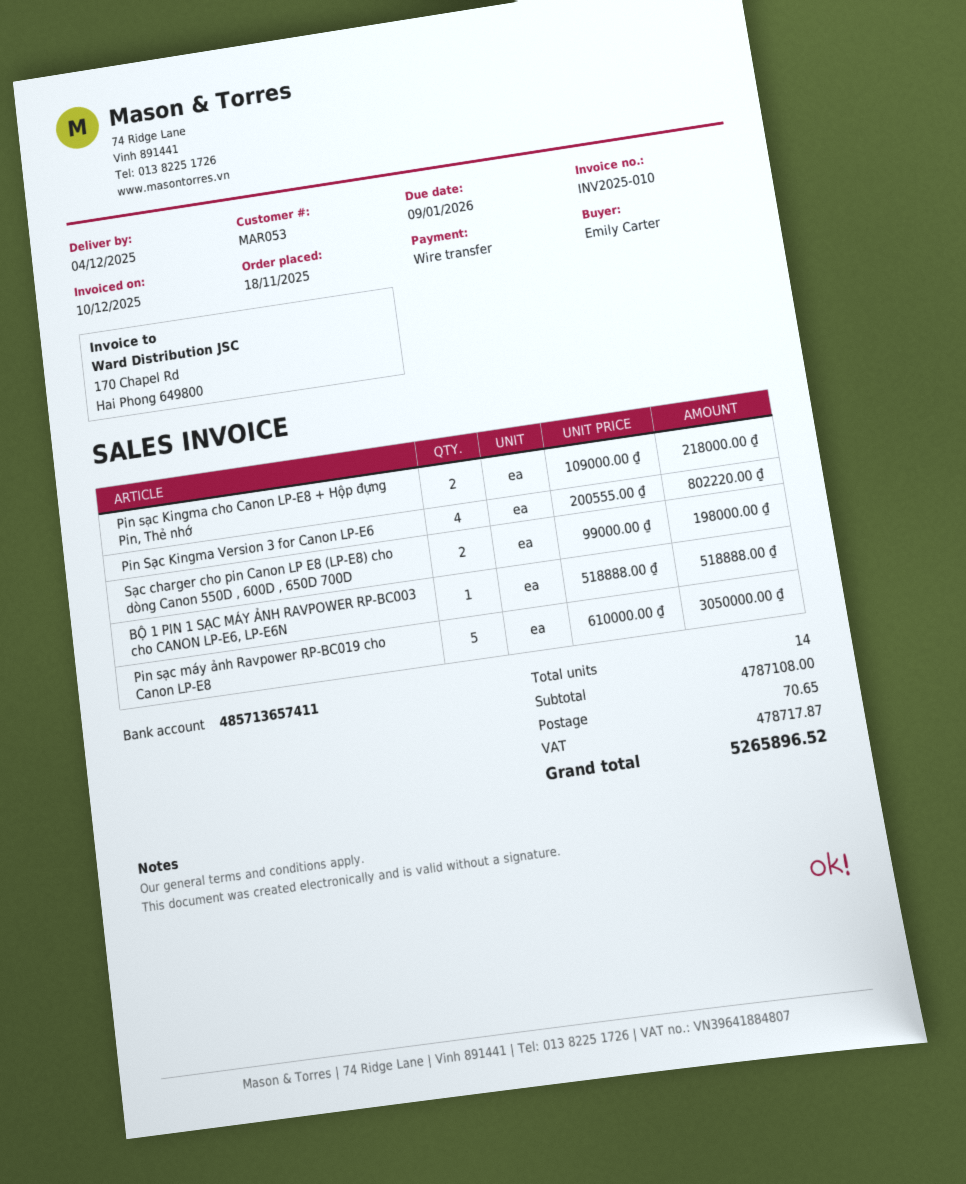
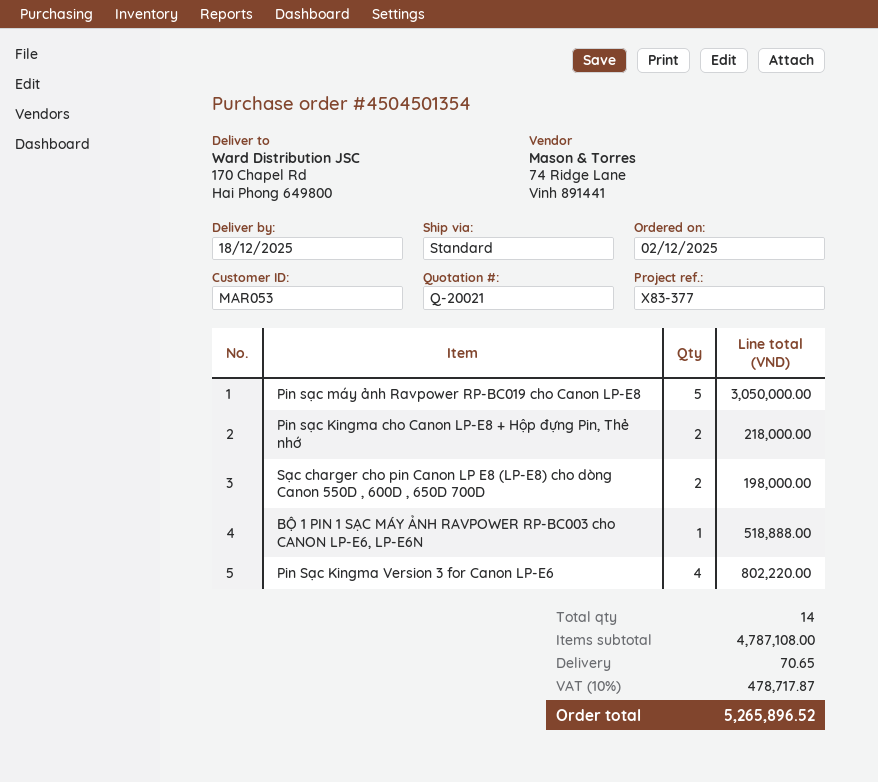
order date: 2025-11-18 -> 2025-12-02
delivery date: 2025-12-04 -> 2025-12-18

